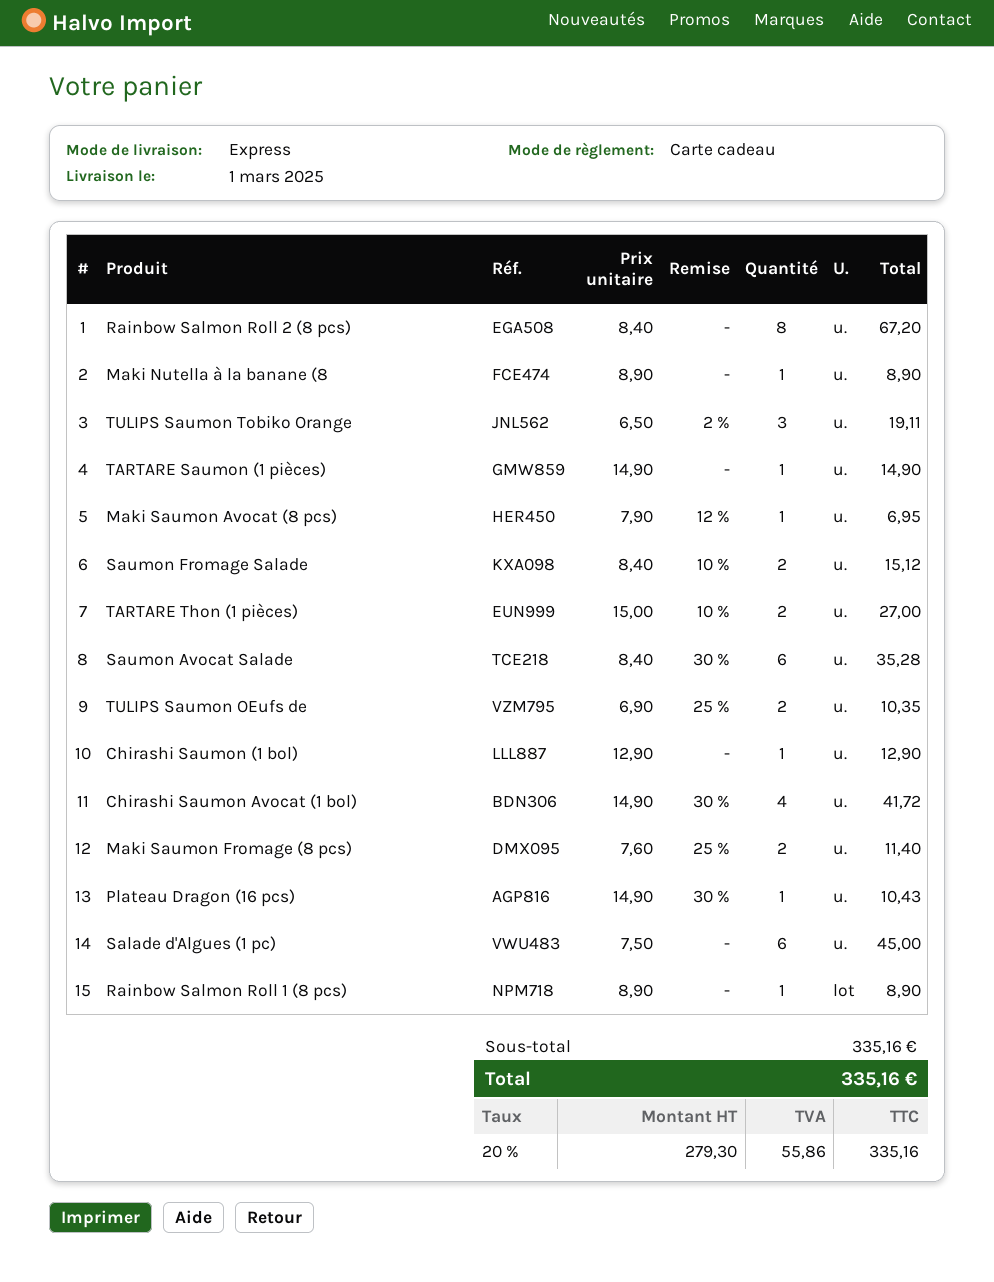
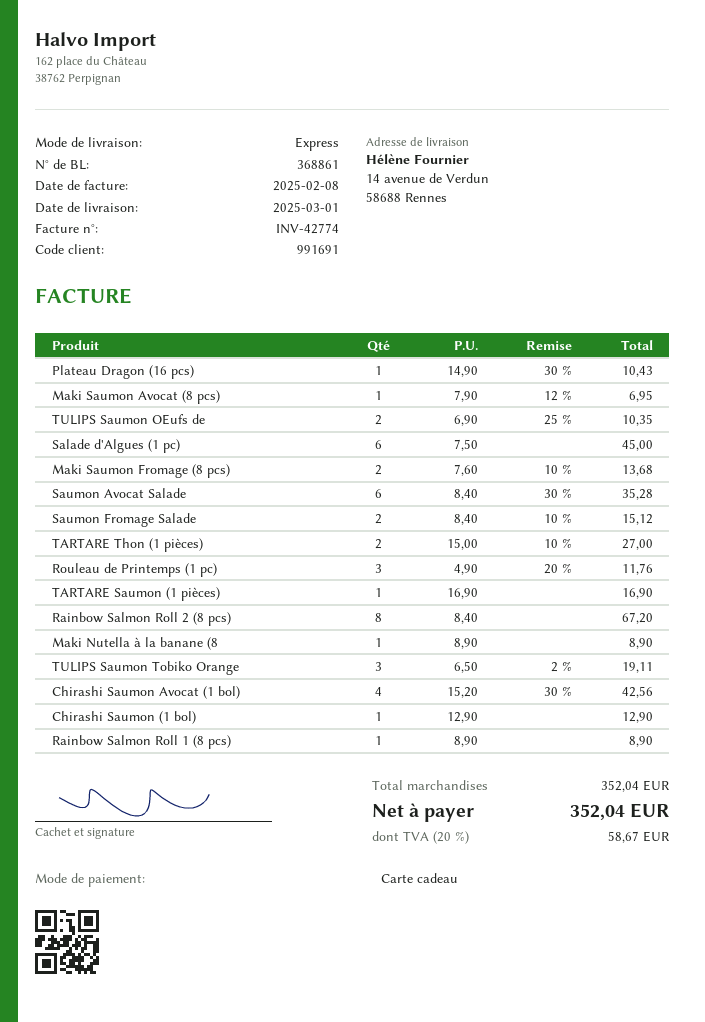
TARTARE Saumon (1 pièces): 1 x 14.90 = 14.90 -> 1 x 16.90 = 16.90
Chirashi Saumon Avocat (1 bol): 4 x 14.90 - 30% = 41.72 -> 4 x 15.20 - 30% = 42.56
Maki Saumon Fromage (8 pcs): 2 x 7.60 - 25% = 11.40 -> 2 x 7.60 - 10% = 13.68
Rouleau de Printemps (1 pc): none -> 3 x 4.90 - 20% = 11.76
subtotal: 335.16 -> 352.04
tax: 20% = 55.86 -> 20% = 58.67
total: 335.16 -> 352.04

